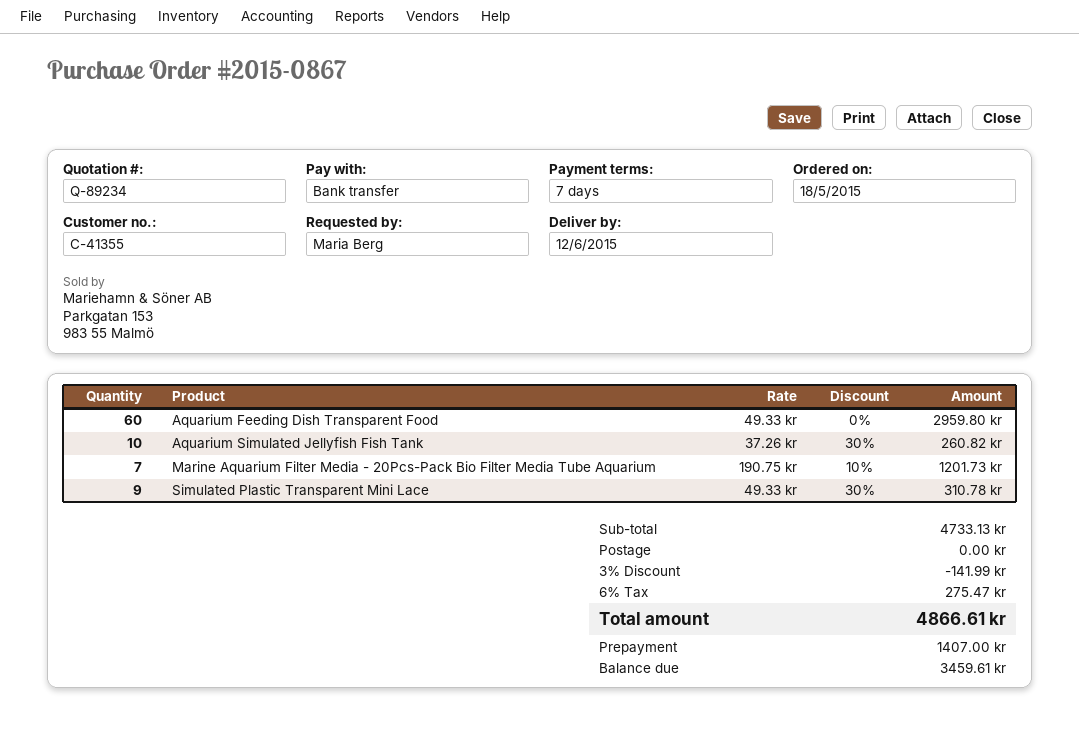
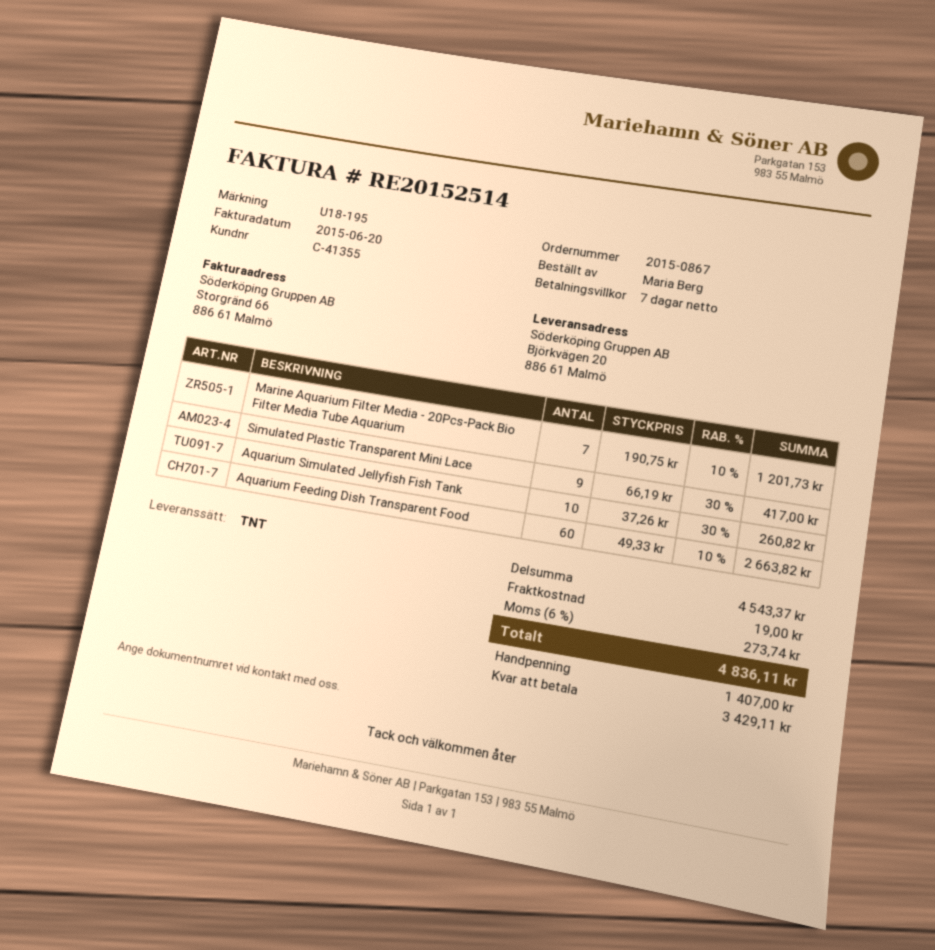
Aquarium Feeding Dish Transparent Food: 60 x 49.33 = 2959.80 -> 60 x 49.33 - 10% = 2663.82
Simulated Plastic Transparent Mini Lace: 9 x 49.33 - 30% = 310.78 -> 9 x 66.19 - 30% = 417.00
subtotal: 4733.13 -> 4543.37
discount: 3% = 141.99 -> none
shipping: 0.00 -> 19.00
tax: 6% = 275.47 -> 6% = 273.74
total: 4866.61 -> 4836.11
balance: 3459.61 -> 3429.11

